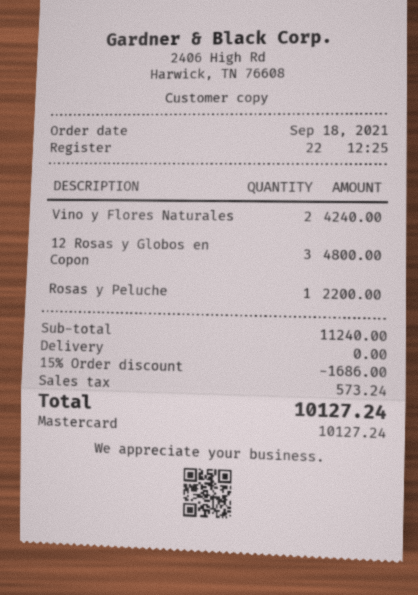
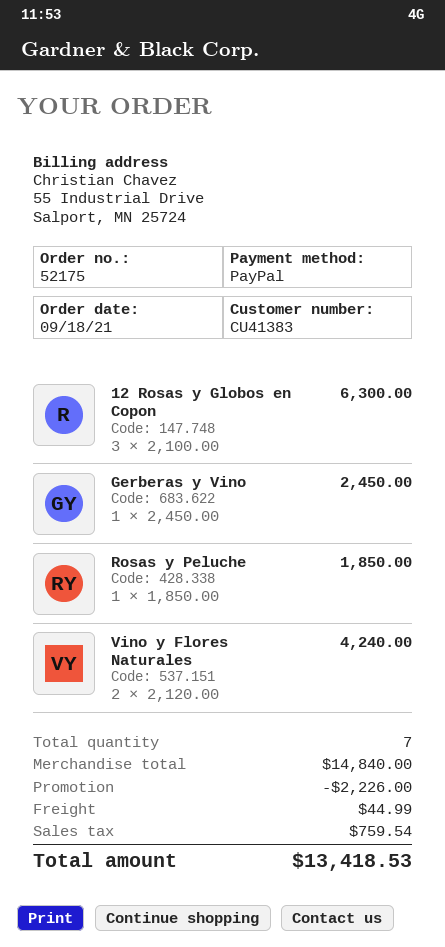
payment method: Mastercard -> PayPal
12 Rosas y Globos en Copon: 3 for 4800.00 -> 3 for 6300.00
Rosas y Peluche: 1 for 2200.00 -> 1 for 1850.00
Gerberas y Vino: none -> 1 for 2450.00
subtotal: 11240.00 -> 14840.00
discount: 1686.00 -> 2226.00
shipping: 0.00 -> 44.99
tax: 573.24 -> 759.54
total: 10127.24 -> 13418.53

